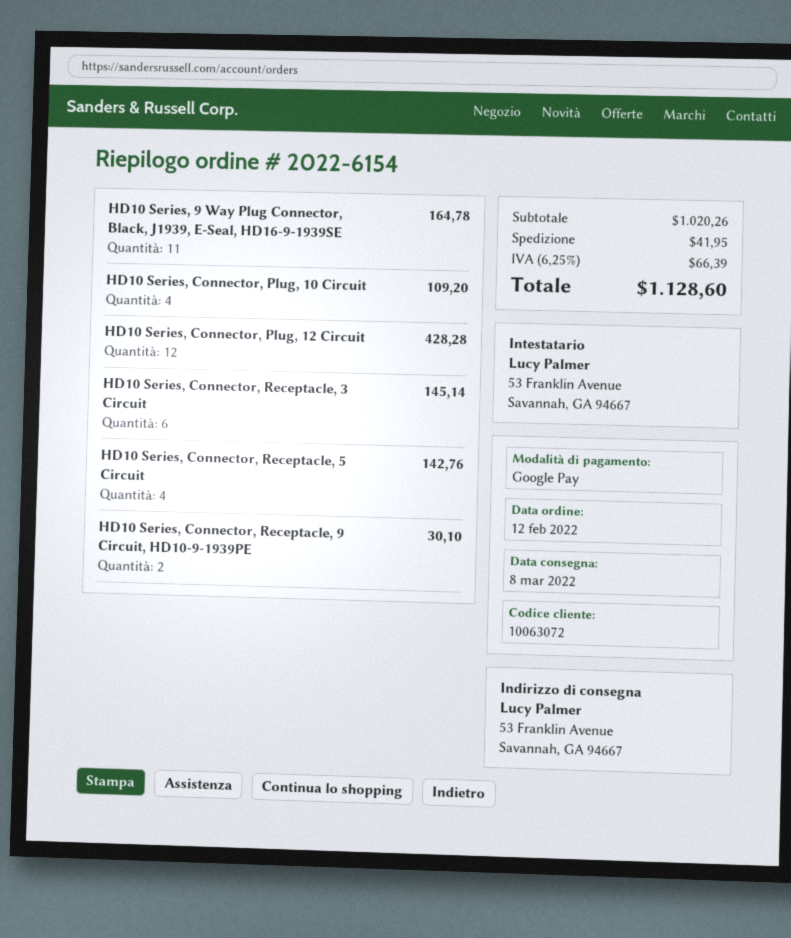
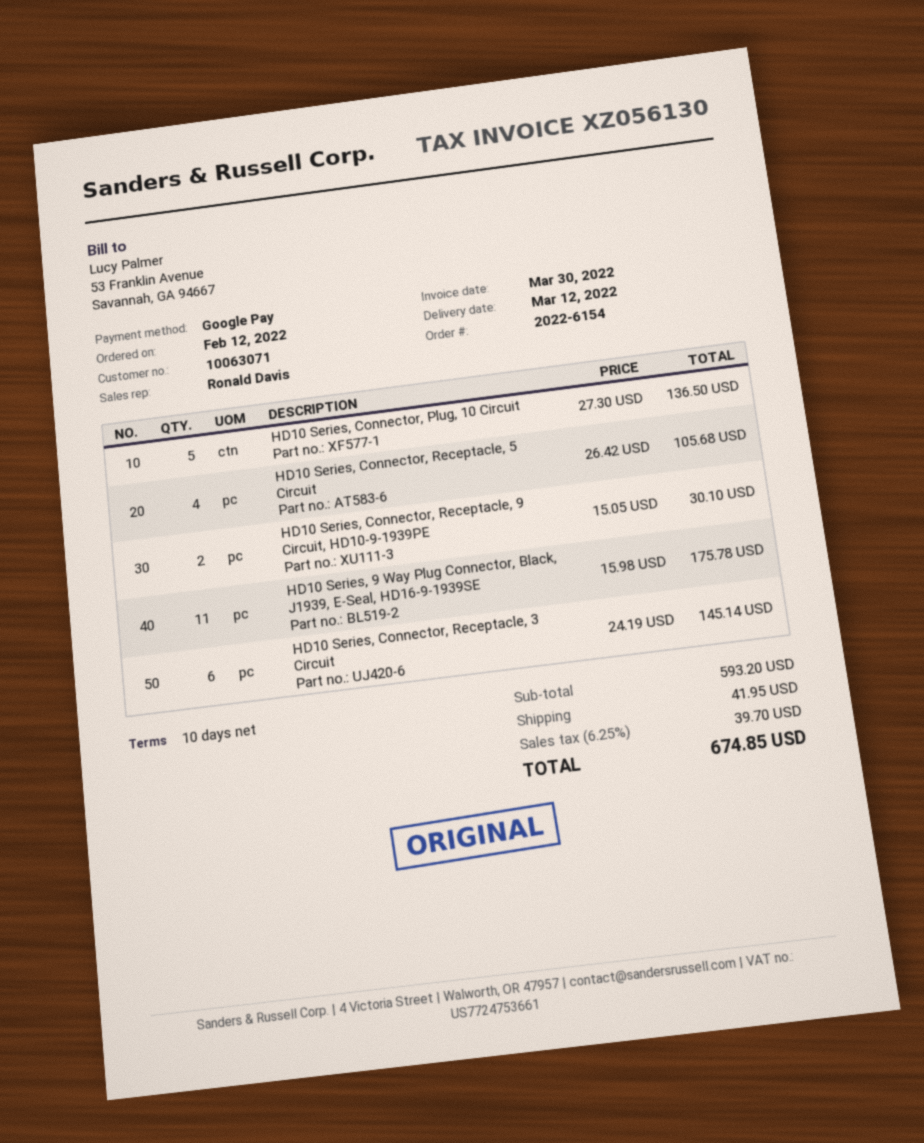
delivery date: 2022-03-08 -> 2022-03-12
customer number: 10063072 -> 10063071
HD10 Series, 9 Way Plug Connector, Black, J1939, E-Seal, HD16-9-1939SE: 11 for 164.78 -> 11 for 175.78
HD10 Series, Connector, Plug, 10 Circuit: 4 for 109.20 -> 5 for 136.50
HD10 Series, Connector, Plug, 12 Circuit: 12 for 428.28 -> none
HD10 Series, Connector, Receptacle, 5 Circuit: 4 for 142.76 -> 4 for 105.68
subtotal: 1020.26 -> 593.20
tax: 6.25% = 66.39 -> 6.25% = 39.70
total: 1128.60 -> 674.85

